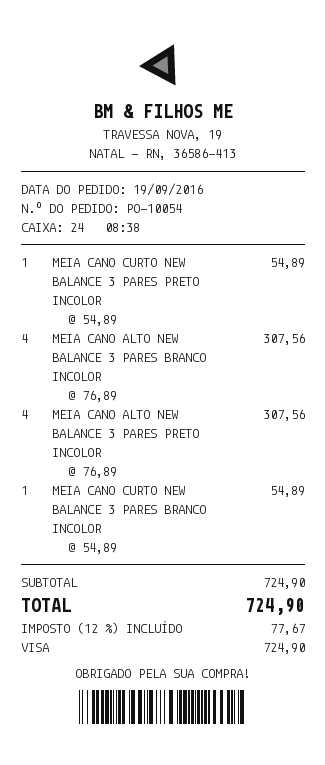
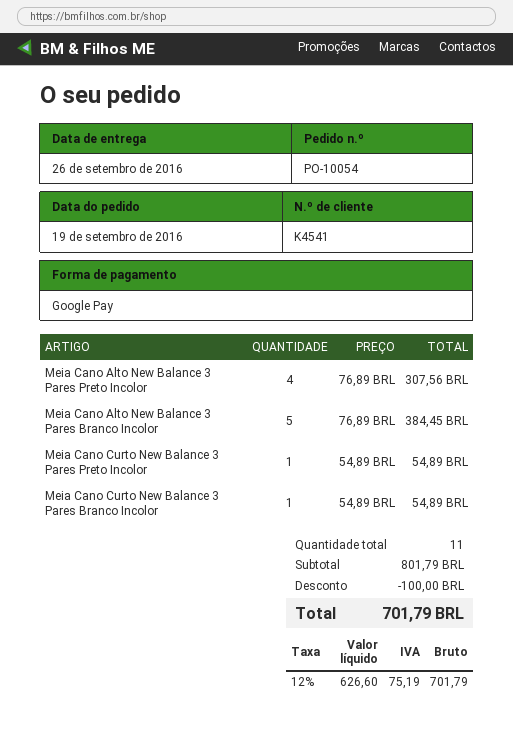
payment method: Visa -> Google Pay
MEIA CANO ALTO NEW BALANCE 3 PARES BRANCO INCOLOR: 4 x 76.89 = 307.56 -> 5 x 76.89 = 384.45
subtotal: 724.90 -> 801.79
discount: none -> 100.00
tax: 12% = 77.67 -> 12% = 75.19
total: 724.90 -> 701.79

